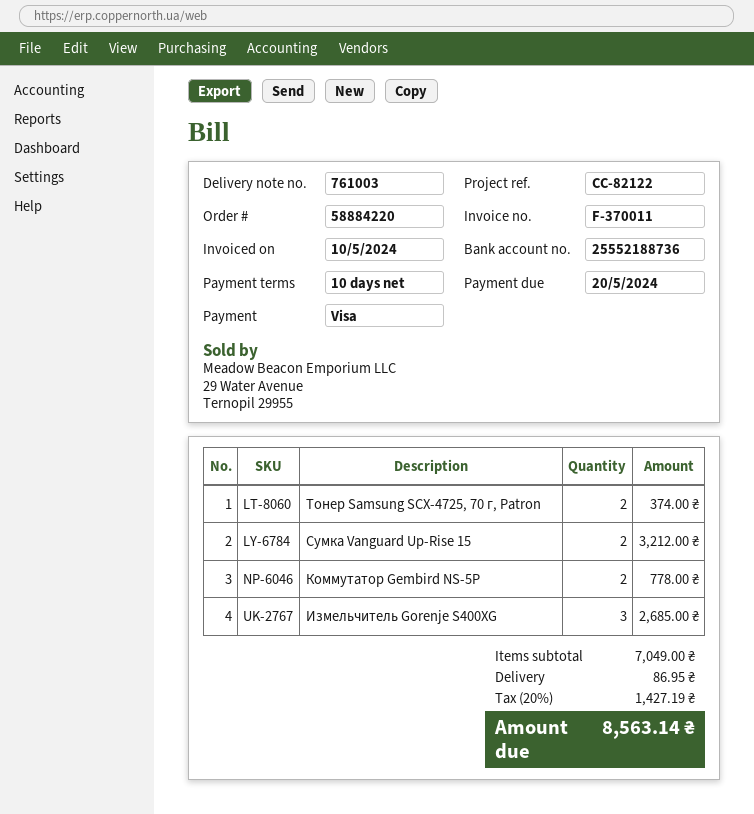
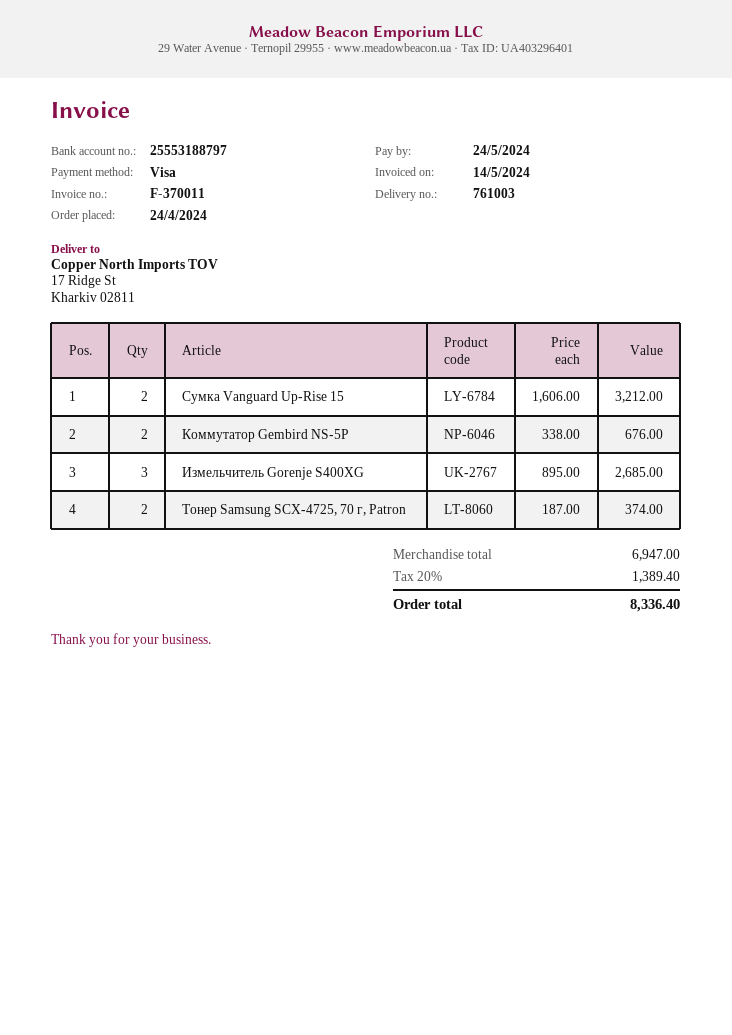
invoice date: 2024-05-10 -> 2024-05-14
due date: 2024-05-20 -> 2024-05-24
bank account: 25552188736 -> 25553188797
Коммутатор Gembird NS-5P: 2 for 778.00 -> 2 for 676.00
subtotal: 7049.00 -> 6947.00
shipping: 86.95 -> none
tax: 20% = 1427.19 -> 20% = 1389.40
total: 8563.14 -> 8336.40

